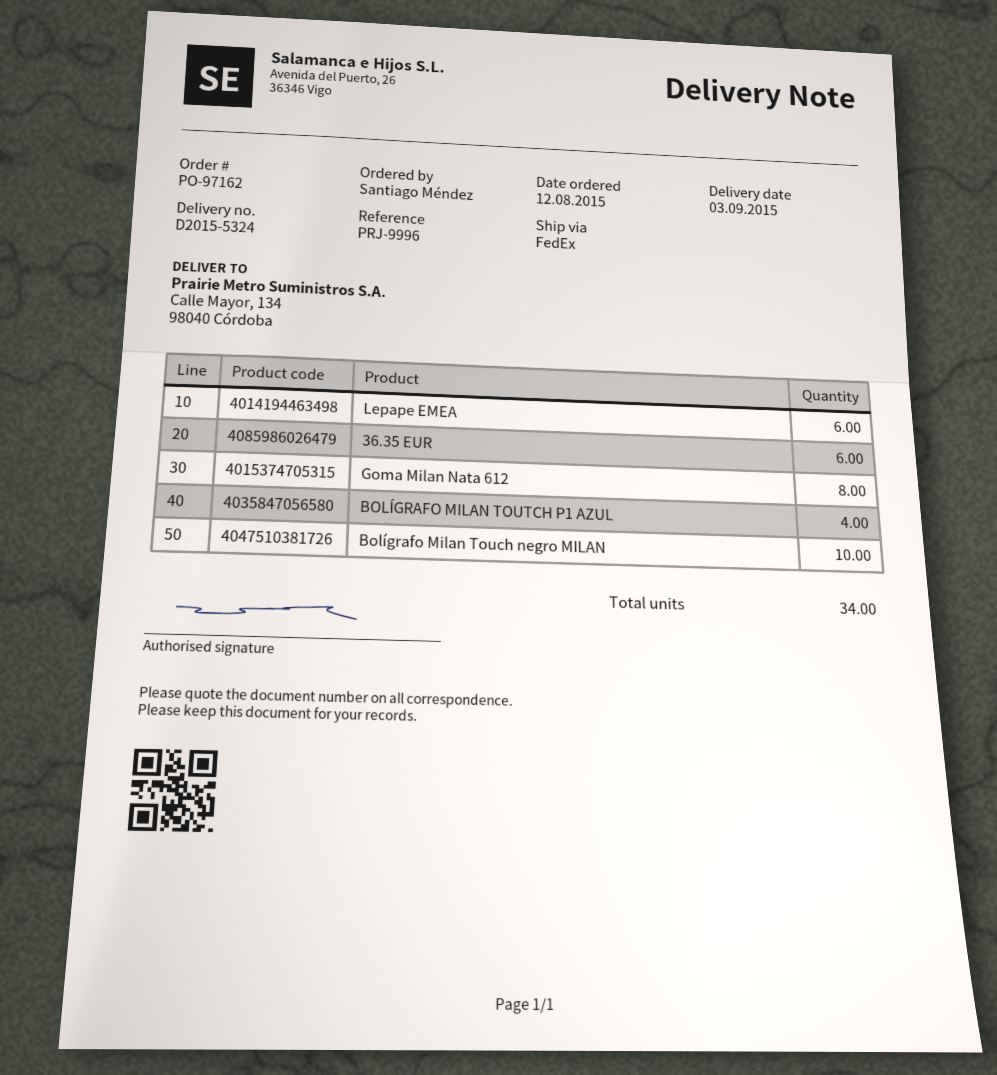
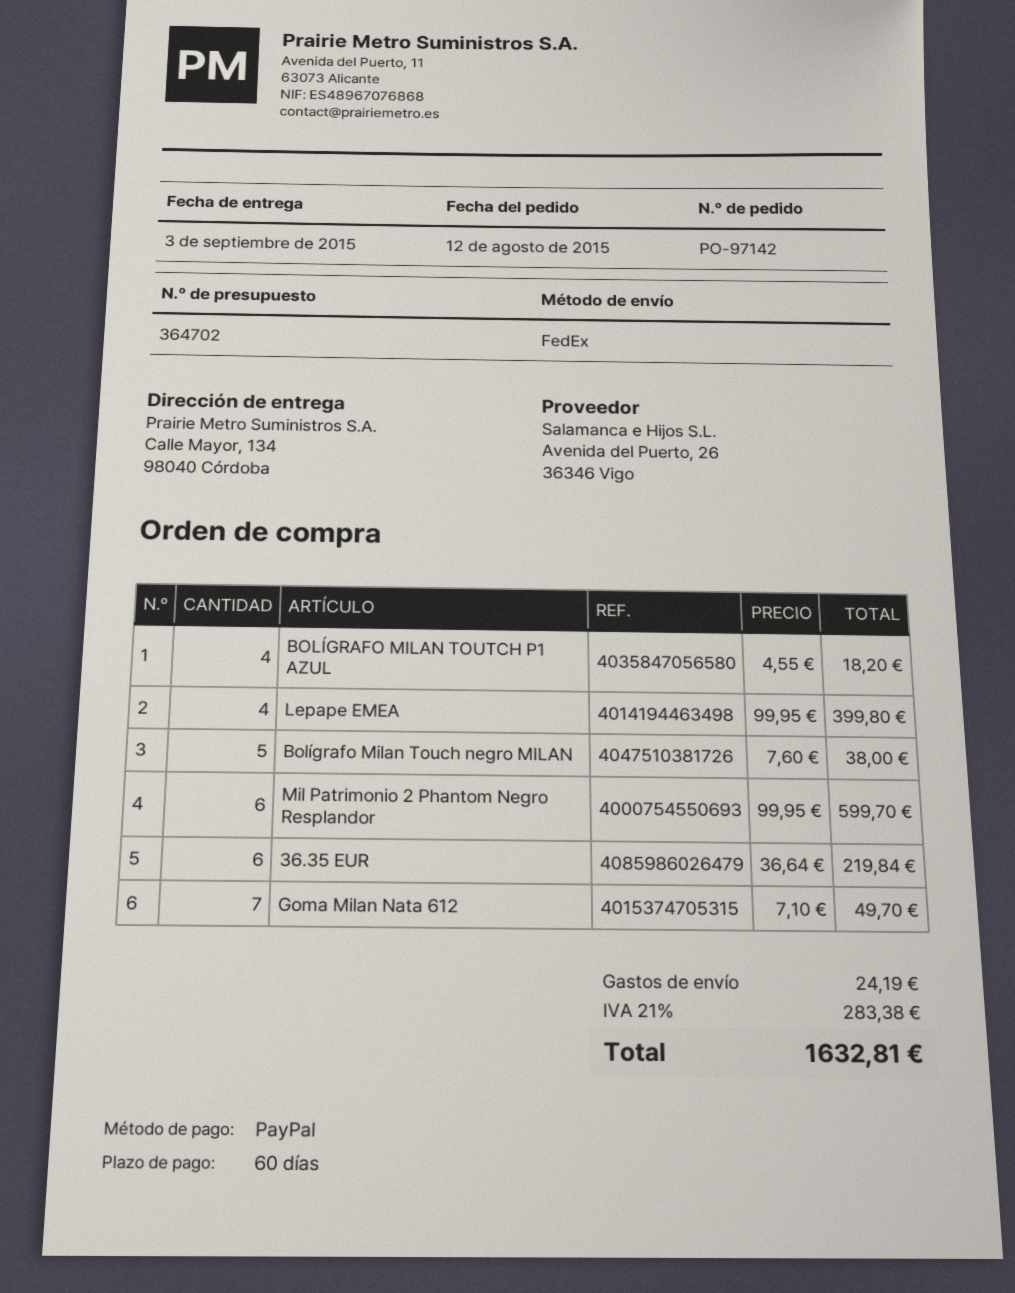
order number: PO-97162 -> PO-97142
Lepape EMEA: 6 -> 4
Goma Milan Nata 612: 8 -> 7
Bolígrafo Milan Touch negro MILAN: 10 -> 5
Mil Patrimonio 2 Phantom Negro Resplandor: none -> 6

